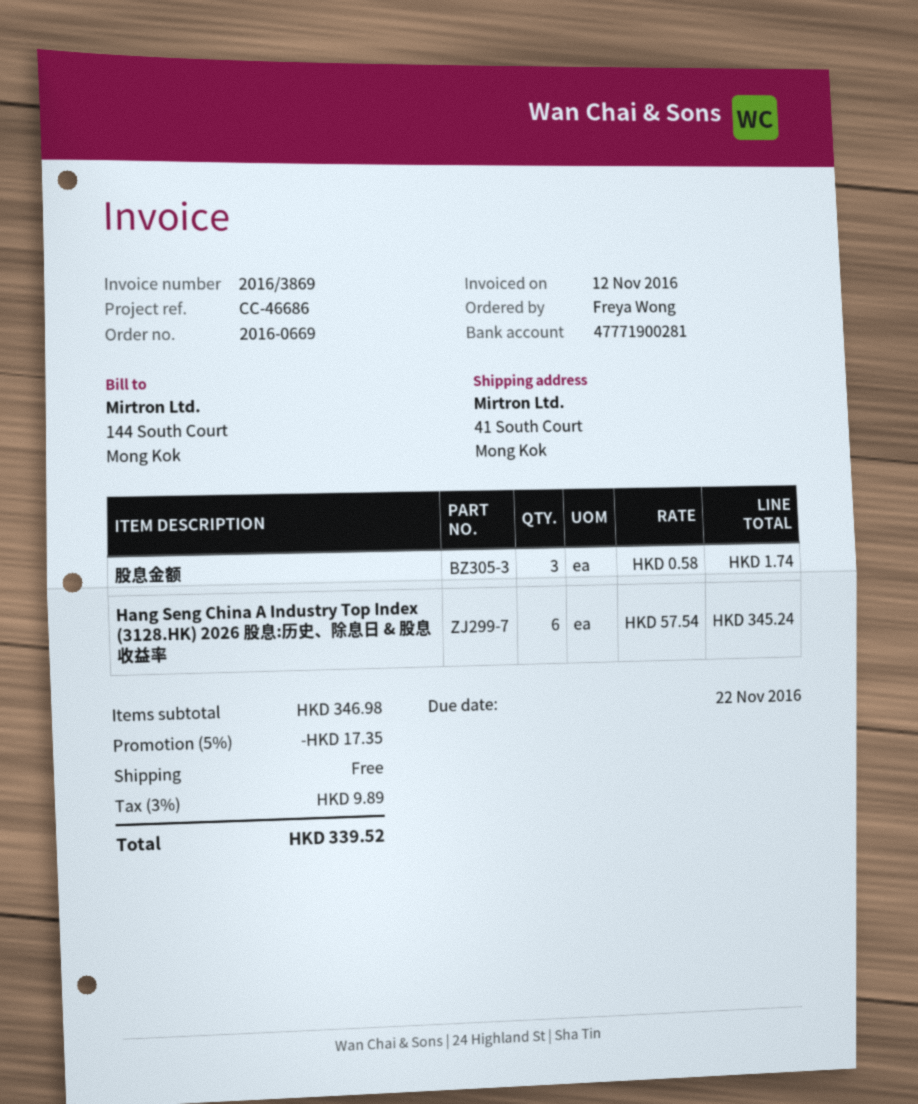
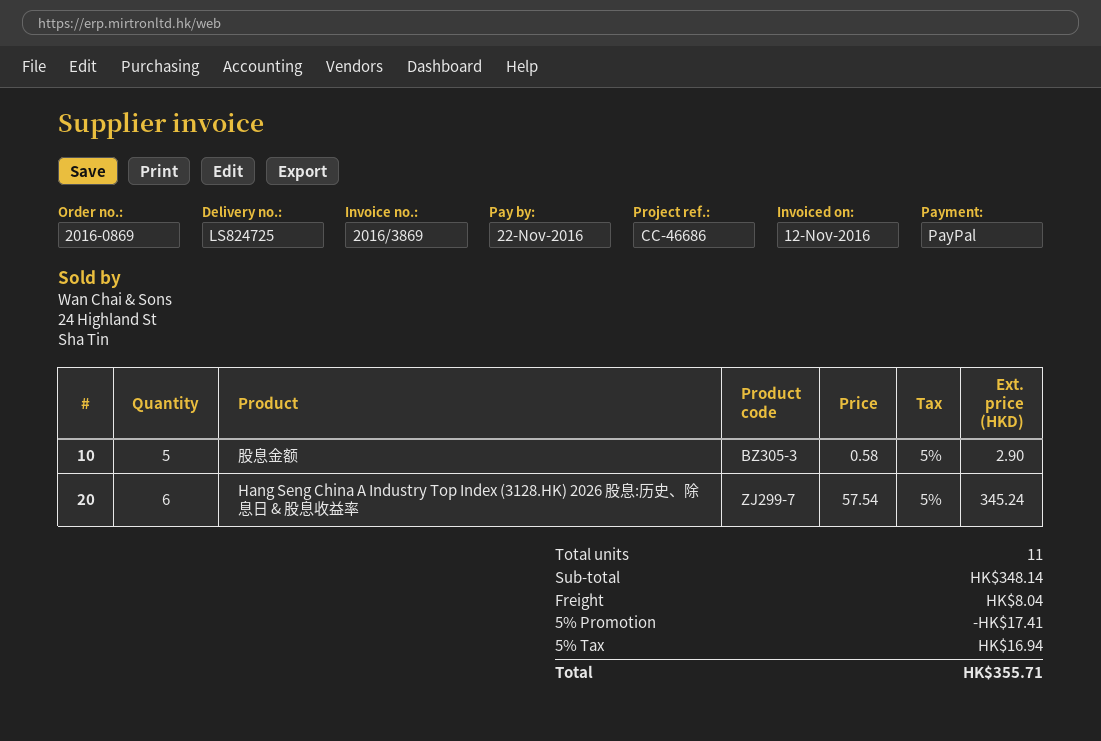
order number: 2016-0669 -> 2016-0869
股息金额: 3 x 0.58 = 1.74 -> 5 x 0.58 = 2.90
subtotal: 346.98 -> 348.14
discount: 5% = 17.35 -> 5% = 17.41
shipping: 0.00 -> 8.04
tax: 3% = 9.89 -> 5% = 16.94
total: 339.52 -> 355.71

